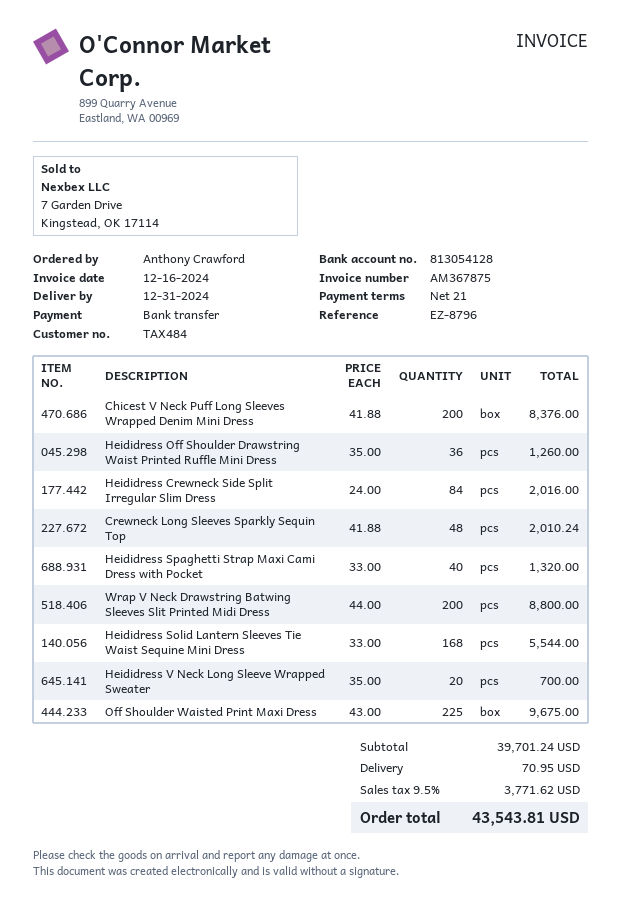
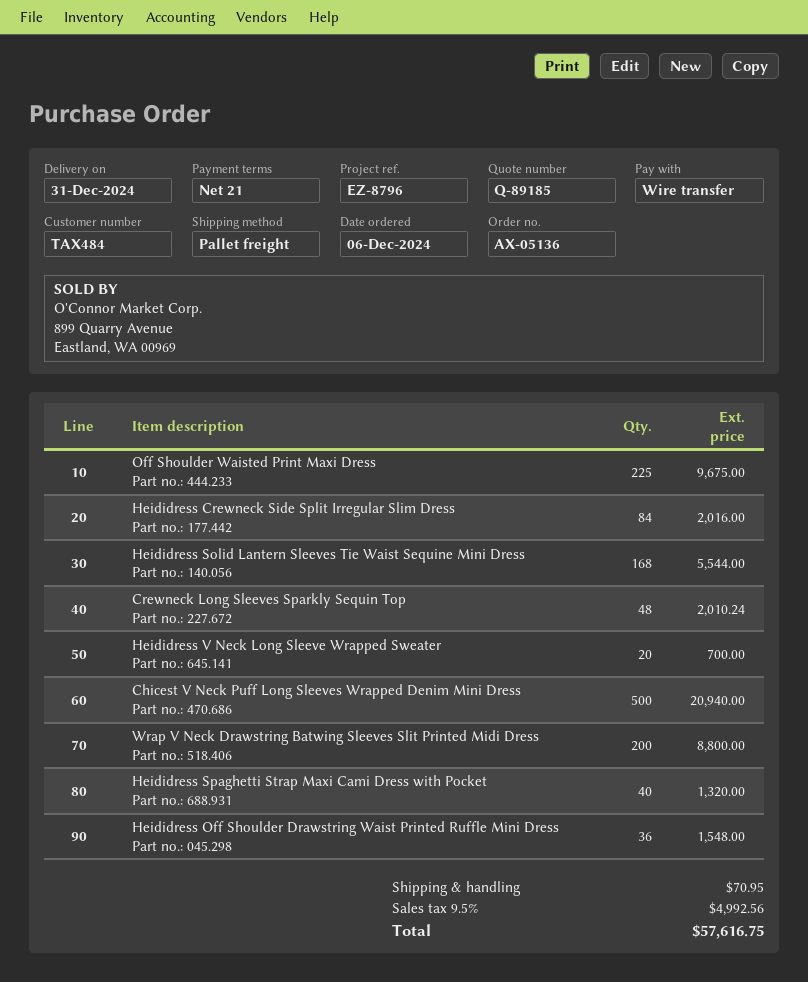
Chicest V Neck Puff Long Sleeves Wrapped Denim Mini Dress: 200 for 8376.00 -> 500 for 20940.00
Heididress Off Shoulder Drawstring Waist Printed Ruffle Mini Dress: 36 for 1260.00 -> 36 for 1548.00
tax: 9.5% = 3771.62 -> 9.5% = 4992.56
total: 43543.81 -> 57616.75

